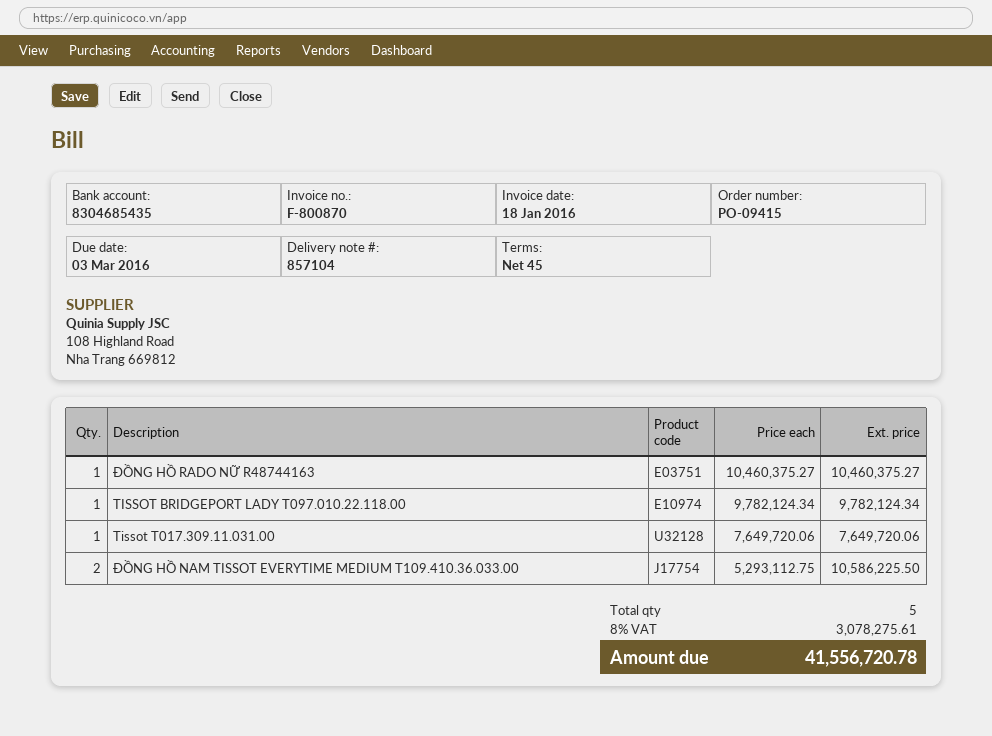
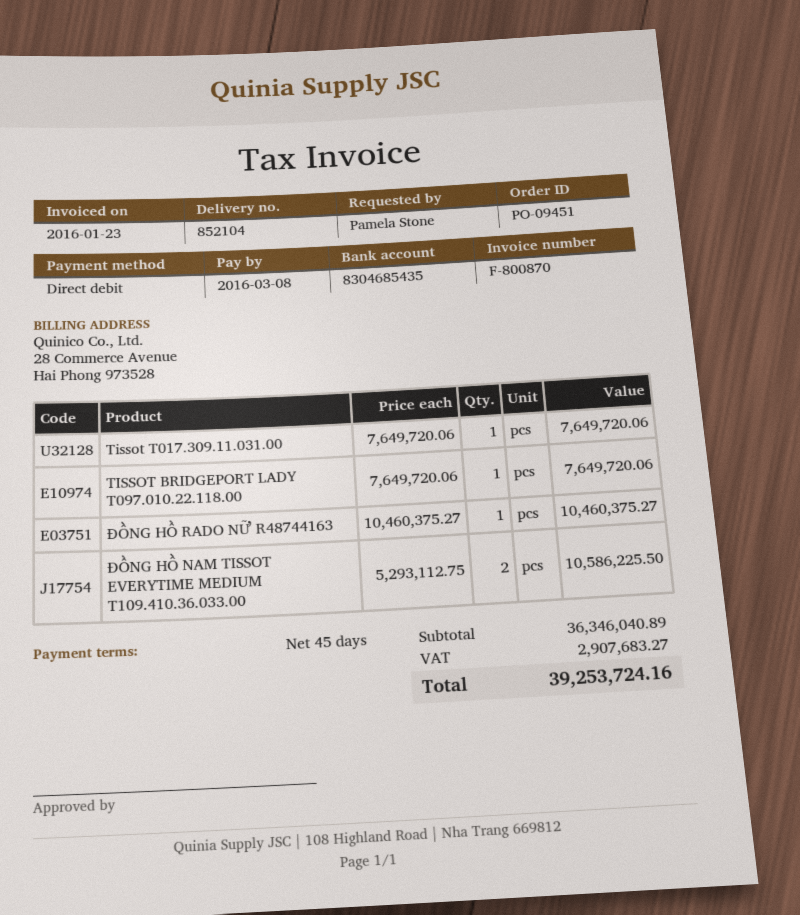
order number: PO-09415 -> PO-09451
delivery note number: 857104 -> 852104
invoice date: 2016-01-18 -> 2016-01-23
due date: 2016-03-03 -> 2016-03-08
TISSOT BRIDGEPORT LADY T097.010.22.118.00: 1 x 9782124.34 = 9782124.34 -> 1 x 7649720.06 = 7649720.06
tax: 3078275.61 -> 2907683.27
total: 41556720.78 -> 39253724.16

